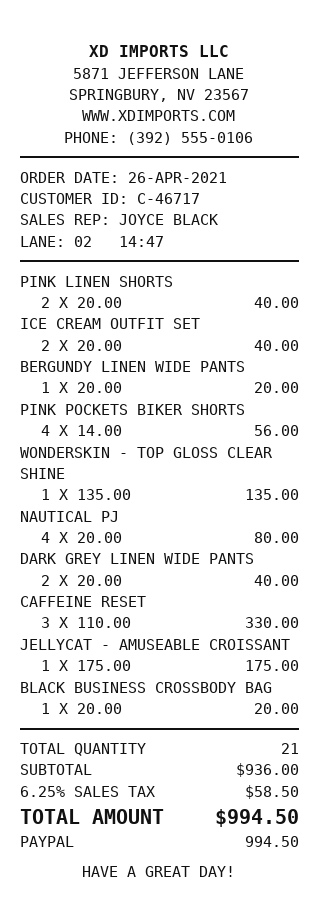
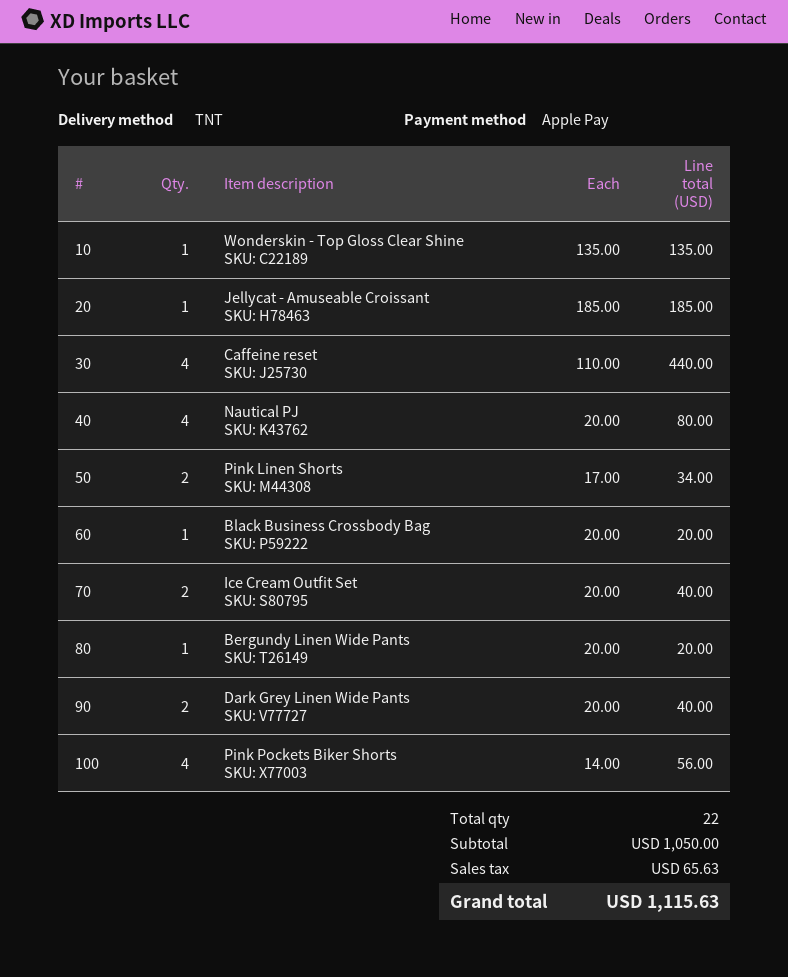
payment method: PayPal -> Apple Pay
PINK LINEN SHORTS: 2 x 20.00 = 40.00 -> 2 x 17.00 = 34.00
CAFFEINE RESET: 3 x 110.00 = 330.00 -> 4 x 110.00 = 440.00
JELLYCAT - AMUSEABLE CROISSANT: 1 x 175.00 = 175.00 -> 1 x 185.00 = 185.00
total quantity: 21 -> 22
subtotal: 936.00 -> 1050.00
tax: 58.50 -> 65.63
total: 994.50 -> 1115.63

